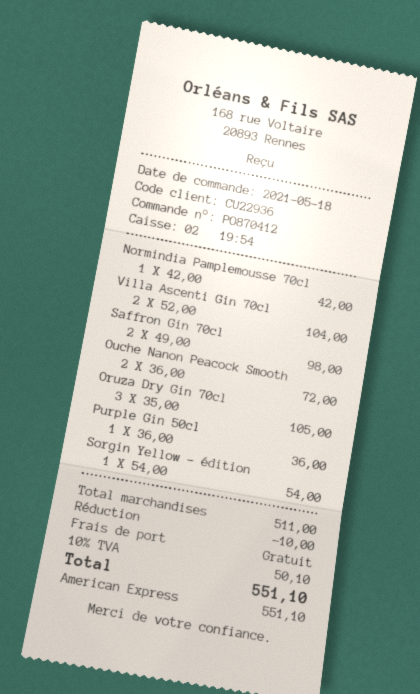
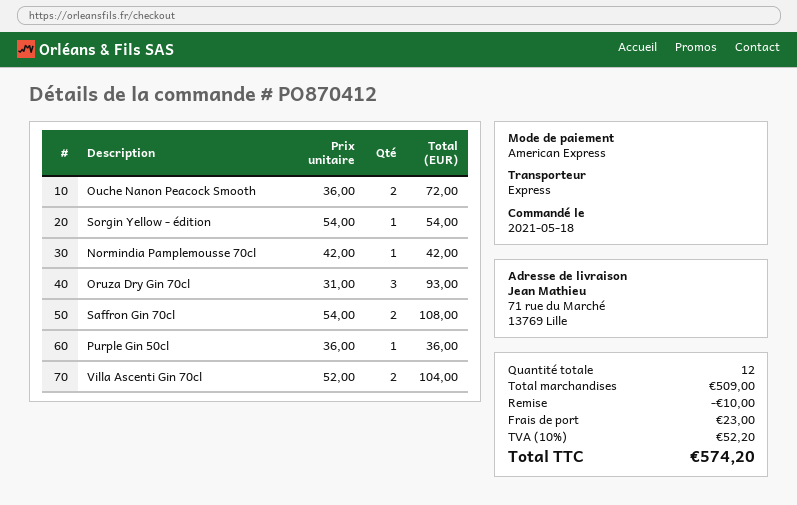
Saffron Gin 70cl: 2 x 49.00 = 98.00 -> 2 x 54.00 = 108.00
Oruza Dry Gin 70cl: 3 x 35.00 = 105.00 -> 3 x 31.00 = 93.00
subtotal: 511.00 -> 509.00
shipping: 0.00 -> 23.00
tax: 10% = 50.10 -> 10% = 52.20
total: 551.10 -> 574.20

